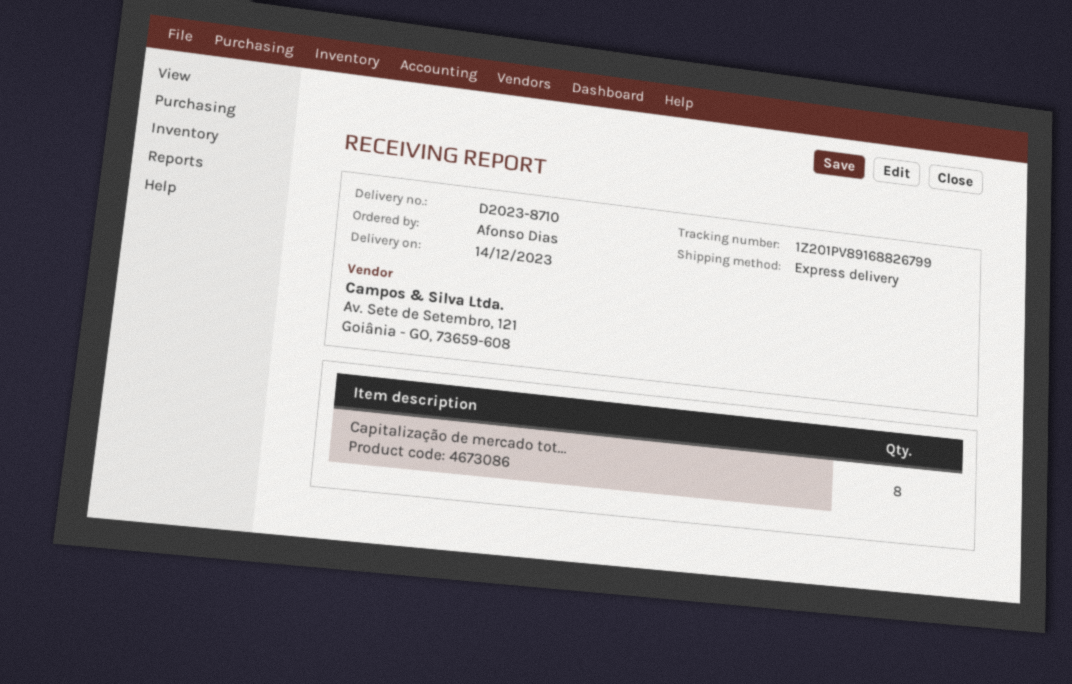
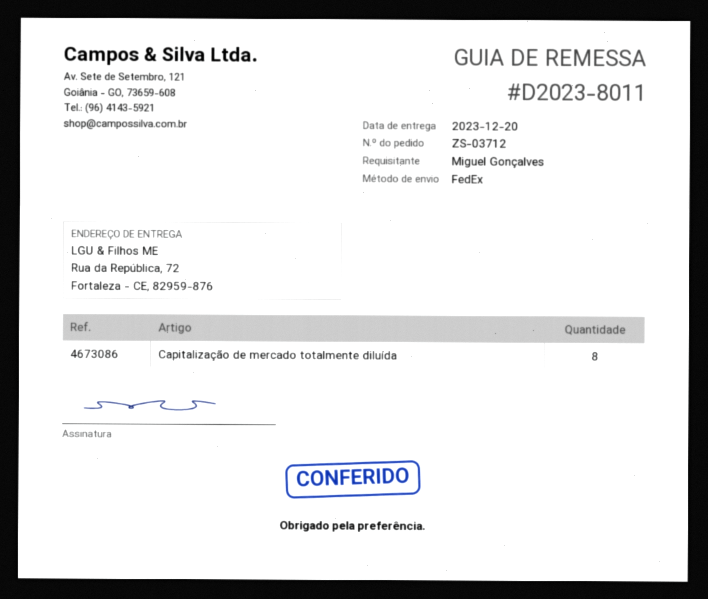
delivery note number: D2023-8710 -> D2023-8011
delivery date: 2023-12-14 -> 2023-12-20
ordered by: Afonso Dias -> Miguel Gonçalves
shipping method: express -> FedEx

